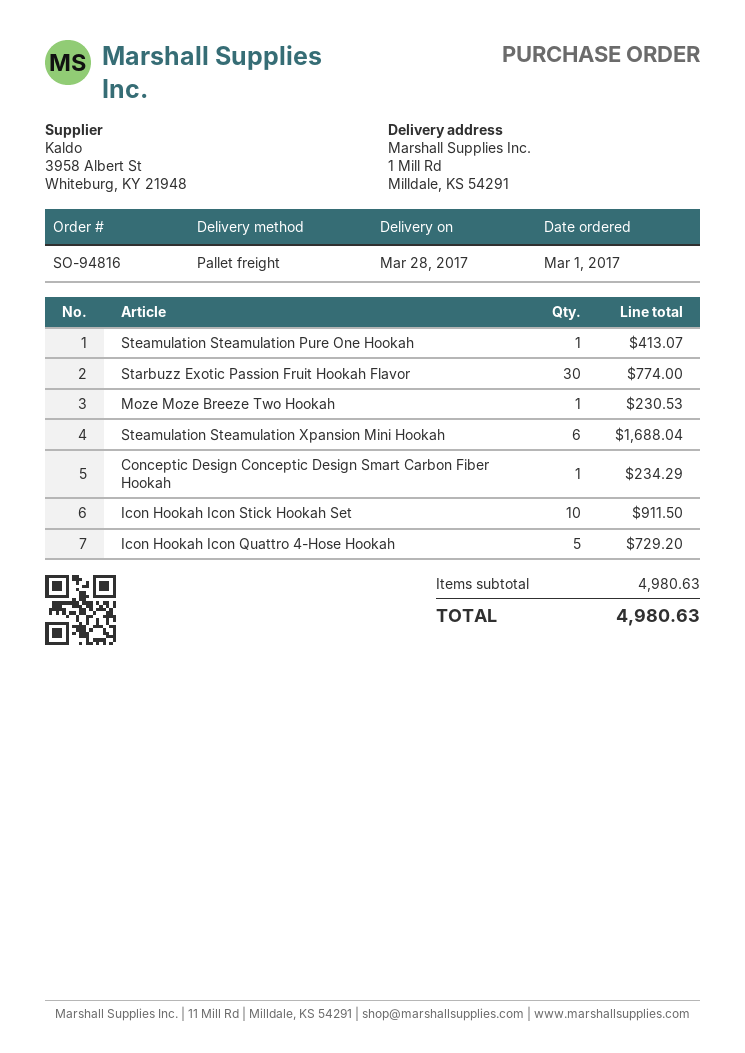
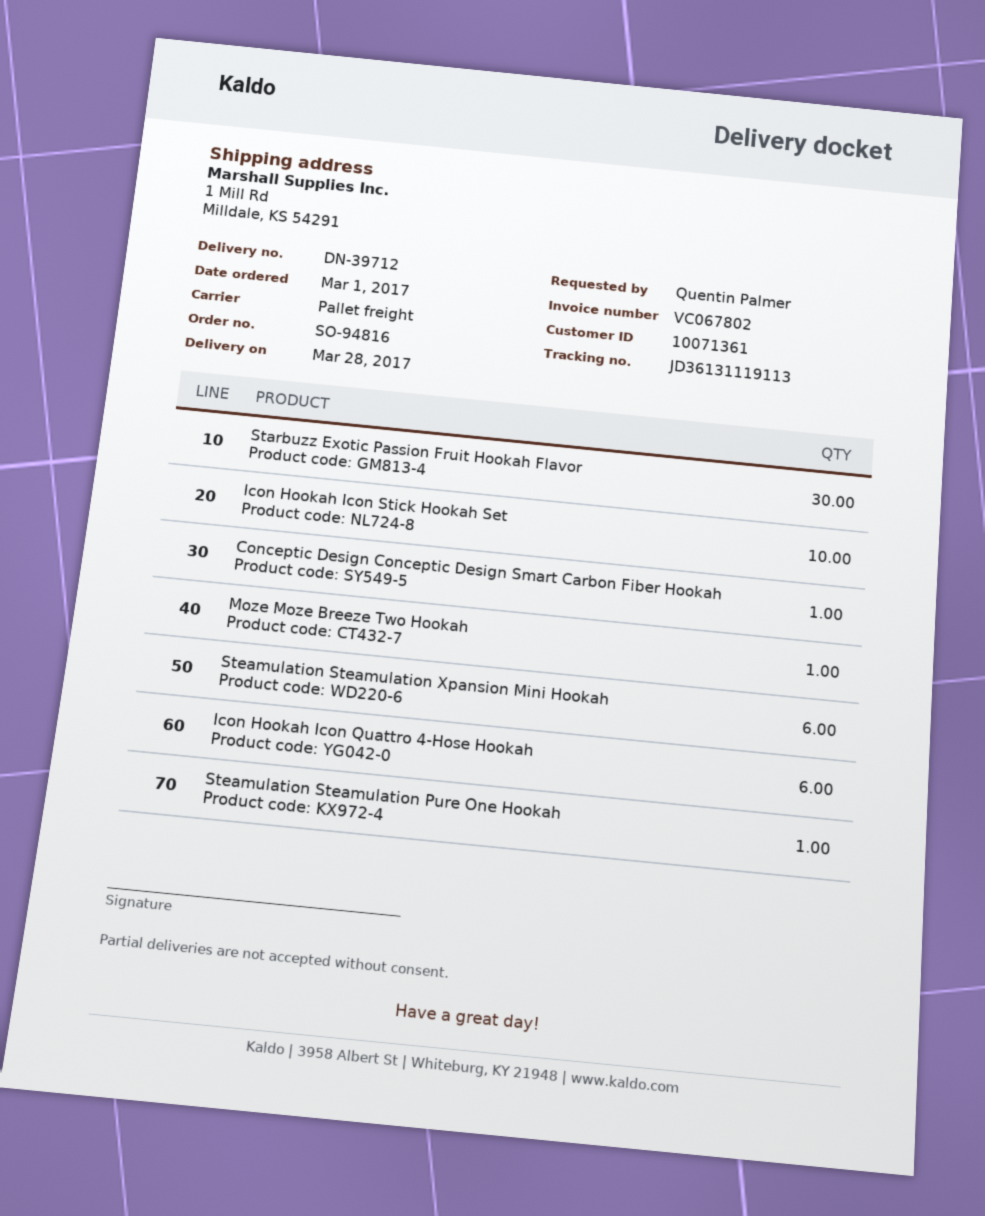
Icon Hookah Icon Quattro 4-Hose Hookah: 5 -> 6

